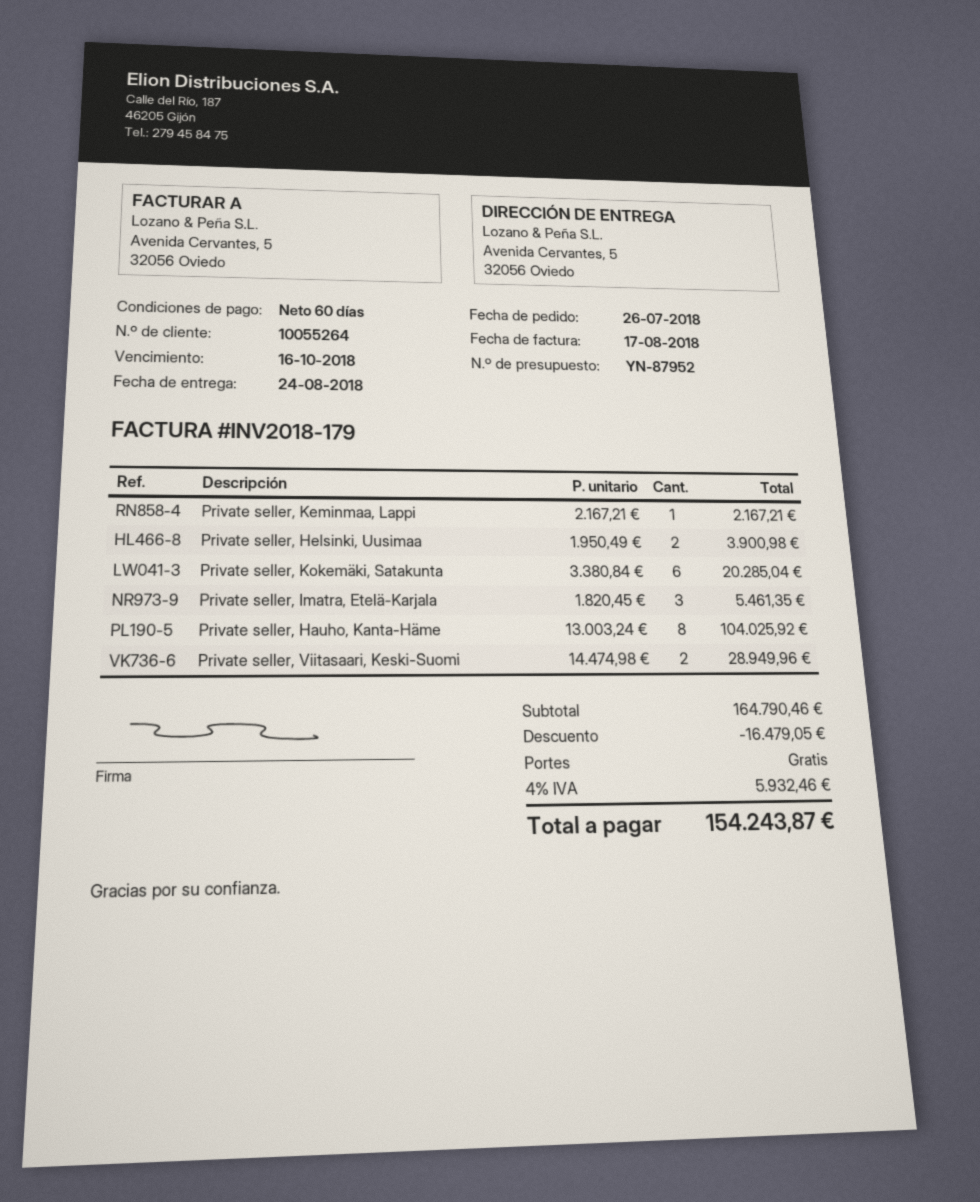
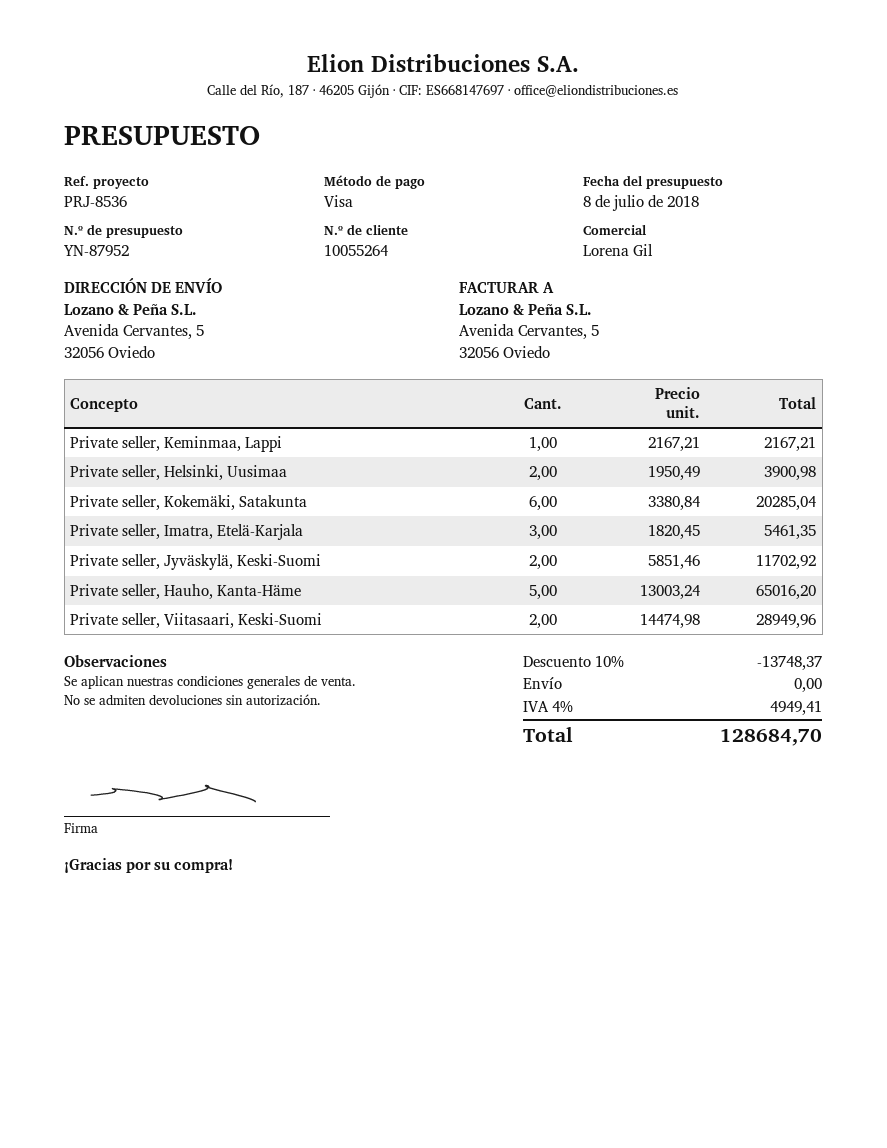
Private seller, Hauho, Kanta-Häme: 8 x 13003.24 = 104025.92 -> 5 x 13003.24 = 65016.20
Private seller, Jyväskylä, Keski-Suomi: none -> 2 x 5851.46 = 11702.92
discount: 16479.05 -> 13748.37
tax: 4% = 5932.46 -> 4% = 4949.41
total: 154243.87 -> 128684.70

